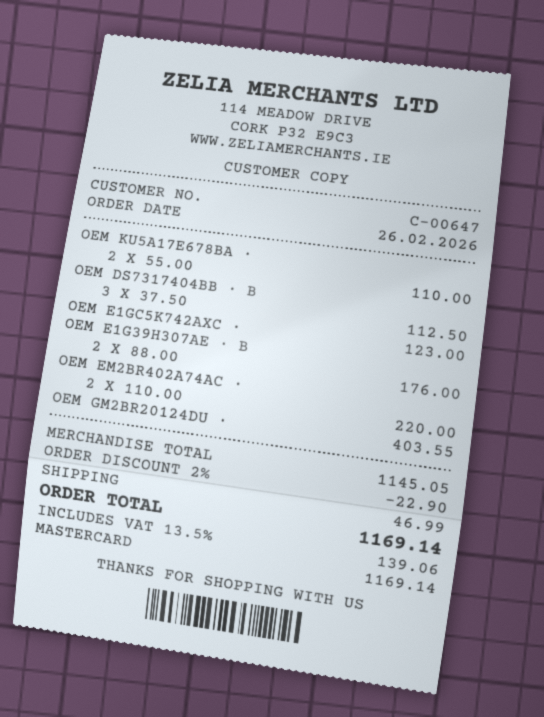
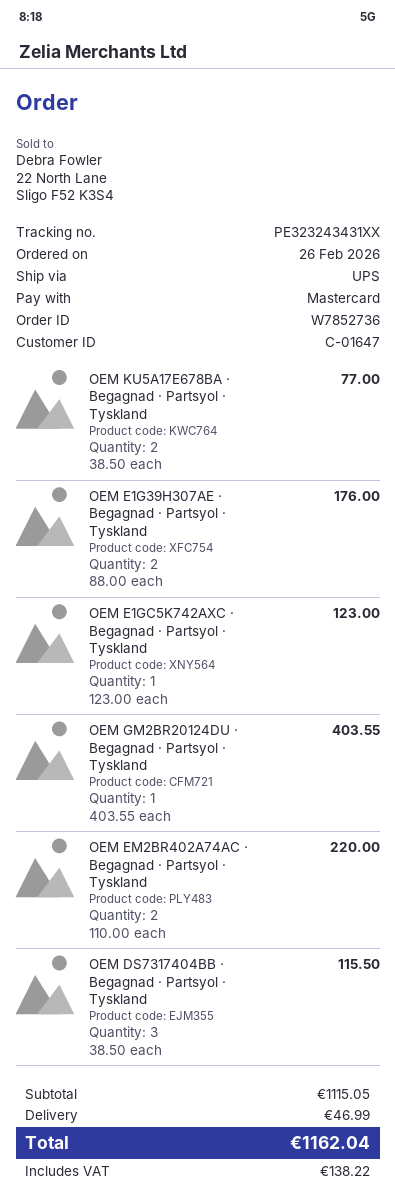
customer number: C-00647 -> C-01647
OEM KU5A17E678BA ·: 2 x 55.00 = 110.00 -> 2 x 38.50 = 77.00
OEM DS7317404BB · B: 3 x 37.50 = 112.50 -> 3 x 38.50 = 115.50
subtotal: 1145.05 -> 1115.05
discount: 2% = 22.90 -> none
tax: 139.06 -> 138.22
total: 1169.14 -> 1162.04

